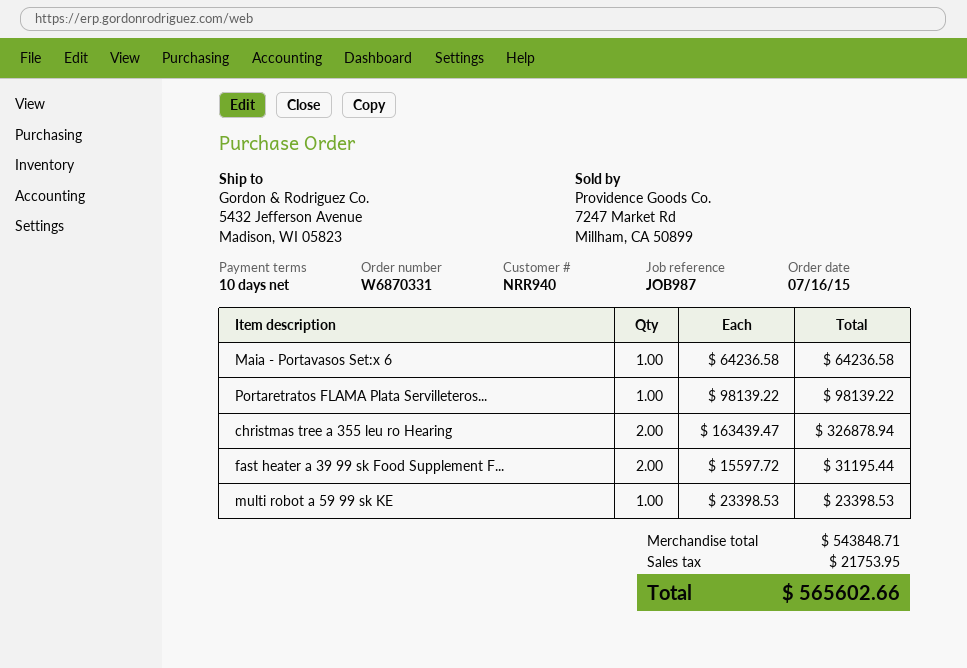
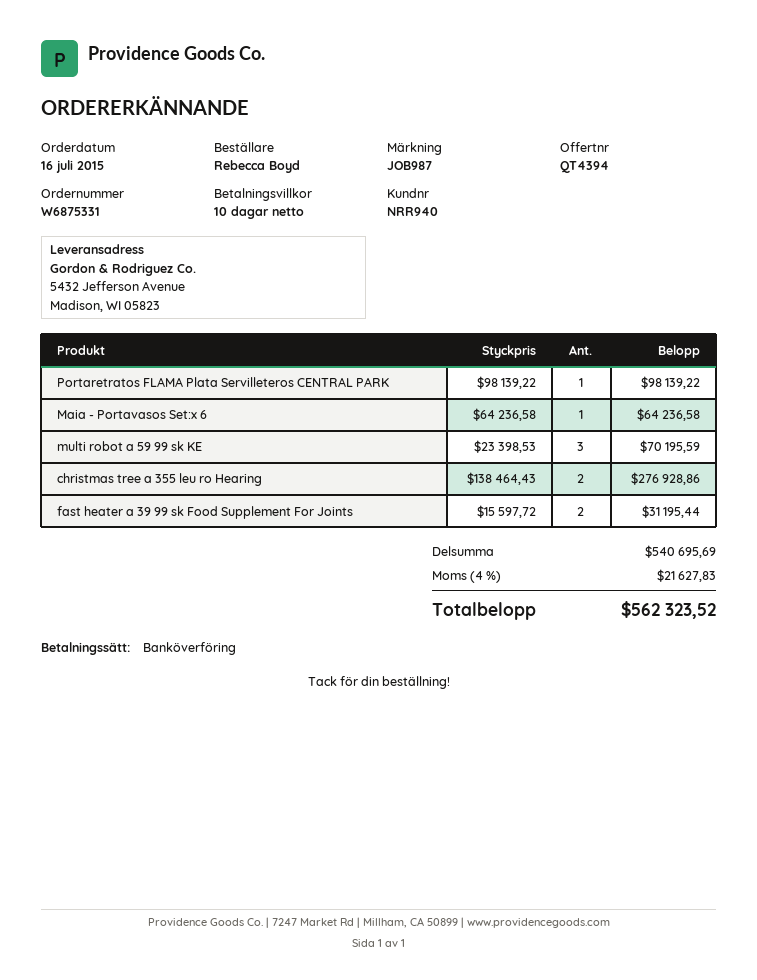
order number: W6870331 -> W6875331
christmas tree a 355 leu ro Hearing: 2 x 163439.47 = 326878.94 -> 2 x 138464.43 = 276928.86
multi robot a 59 99 sk KE: 1 x 23398.53 = 23398.53 -> 3 x 23398.53 = 70195.59
subtotal: 543848.71 -> 540695.69
tax: 21753.95 -> 21627.83
total: 565602.66 -> 562323.52

